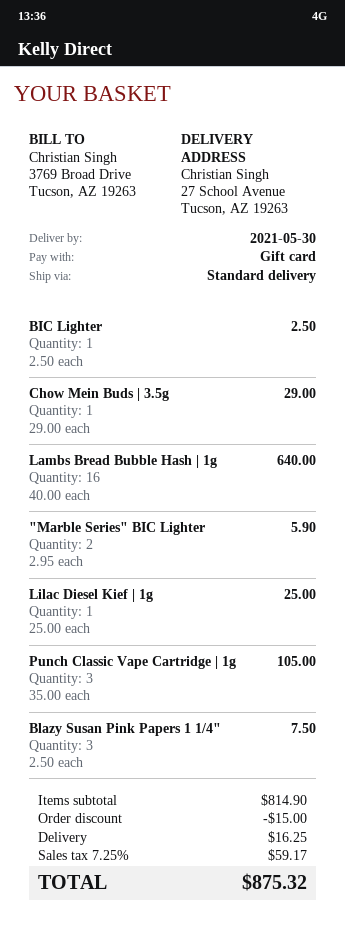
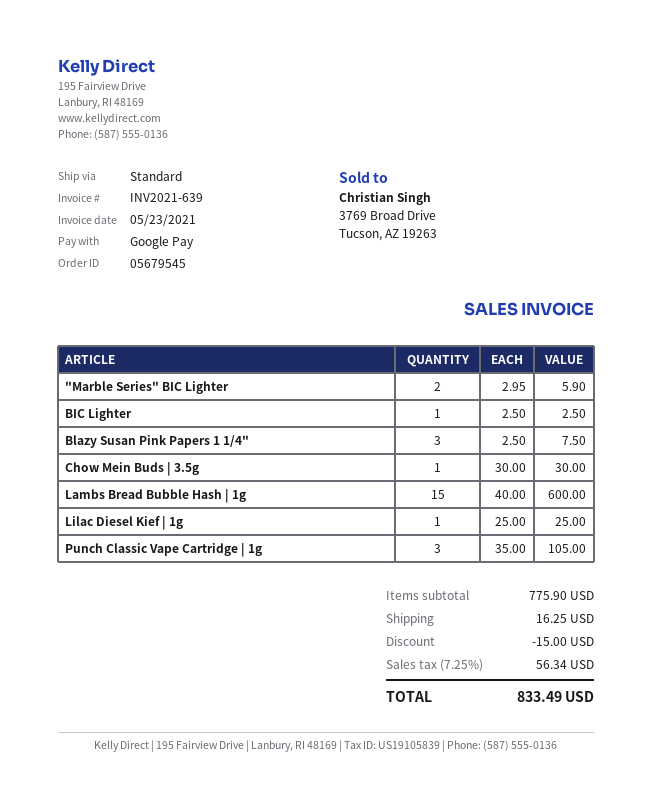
payment method: gift card -> Google Pay
Chow Mein Buds | 3.5g: 1 x 29.00 = 29.00 -> 1 x 30.00 = 30.00
Lambs Bread Bubble Hash | 1g: 16 x 40.00 = 640.00 -> 15 x 40.00 = 600.00
subtotal: 814.90 -> 775.90
tax: 7.25% = 59.17 -> 7.25% = 56.34
total: 875.32 -> 833.49

